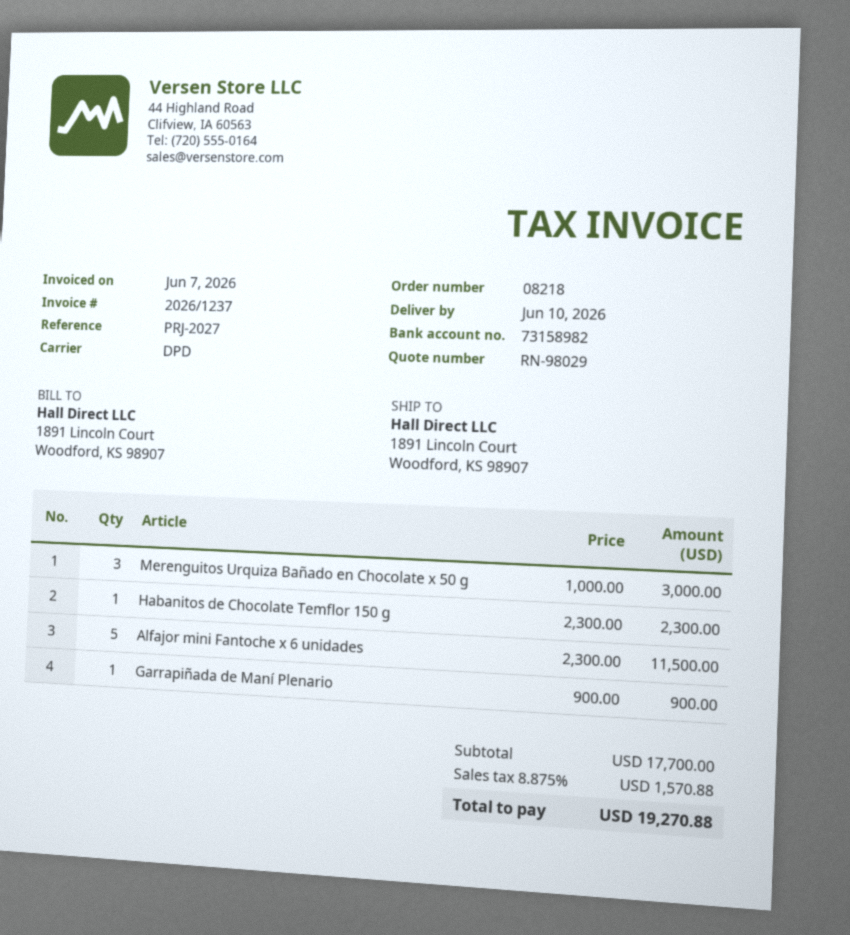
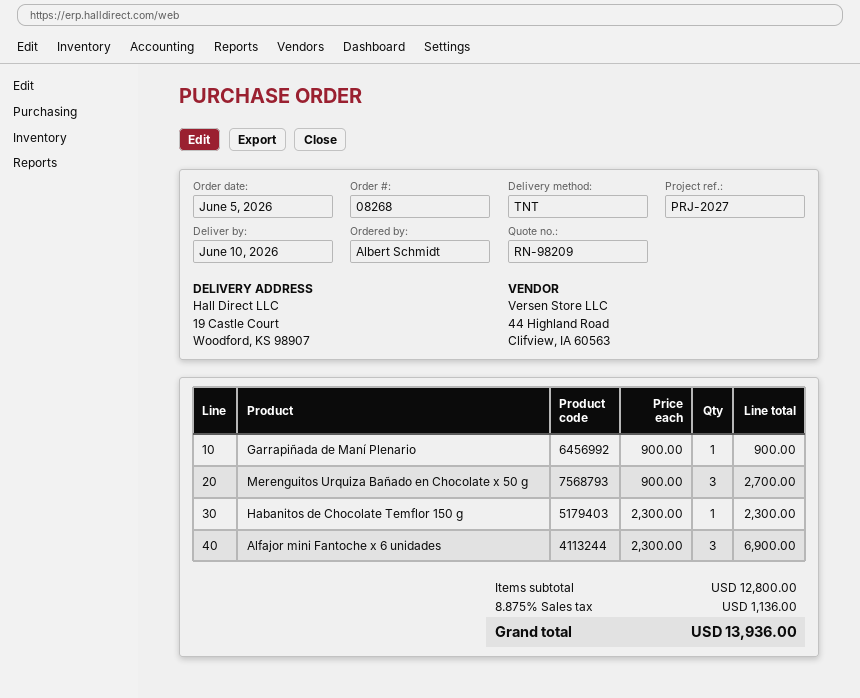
quote number: RN-98029 -> RN-98209
order number: 08218 -> 08268
shipping method: DPD -> TNT
ship to: 1891 Lincoln Court, Woodford, KS 98907 -> 19 Castle Court, Woodford, KS 98907
Merenguitos Urquiza Bañado en Chocolate x 50 g: 3 x 1000.00 = 3000.00 -> 3 x 900.00 = 2700.00
Alfajor mini Fantoche x 6 unidades: 5 x 2300.00 = 11500.00 -> 3 x 2300.00 = 6900.00
subtotal: 17700.00 -> 12800.00
tax: 8.875% = 1570.88 -> 8.875% = 1136.00
total: 19270.88 -> 13936.00

